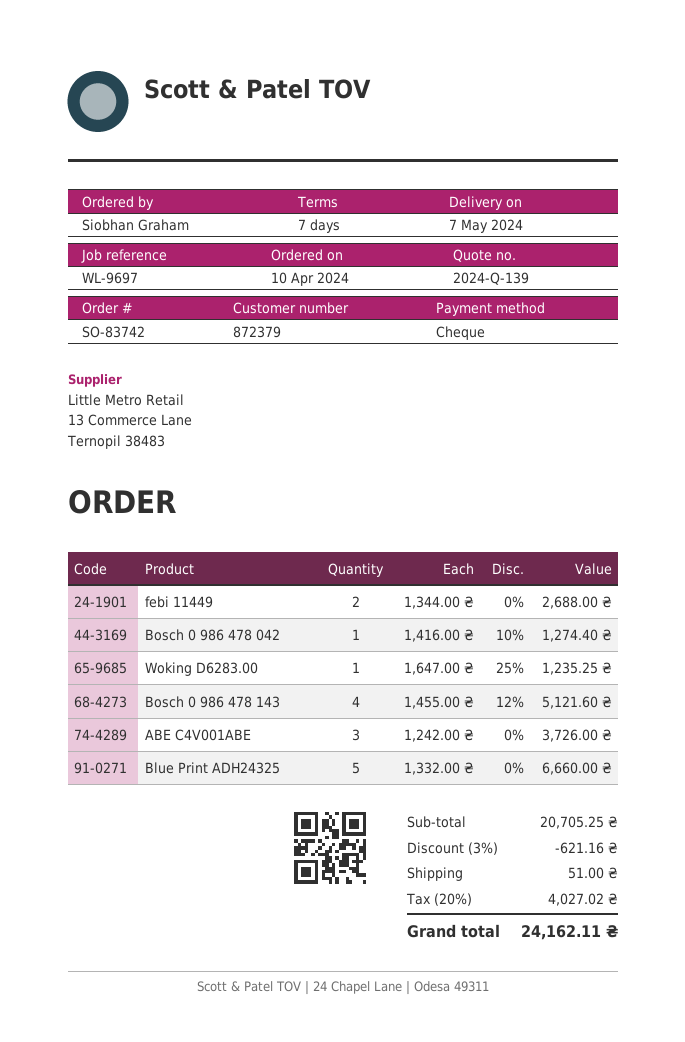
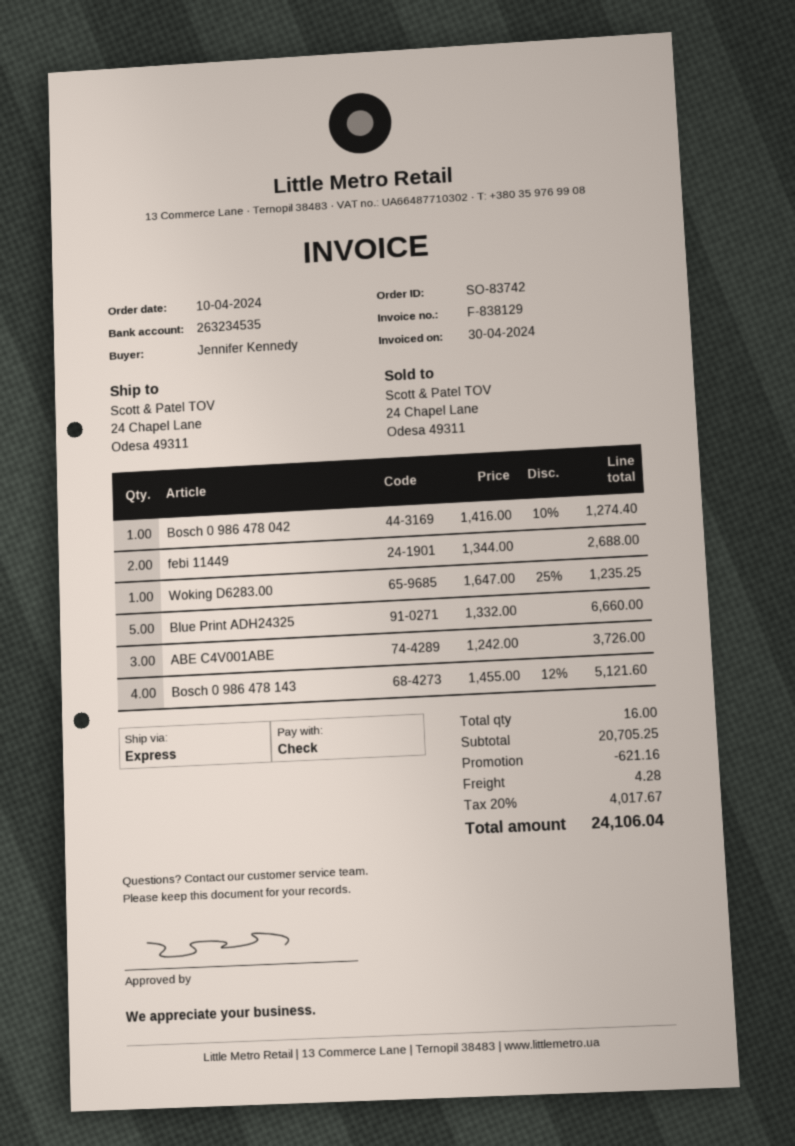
ordered by: Siobhan Graham -> Jennifer Kennedy
shipping: 51.00 -> 4.28
tax: 20% = 4027.02 -> 20% = 4017.67
total: 24162.11 -> 24106.04

